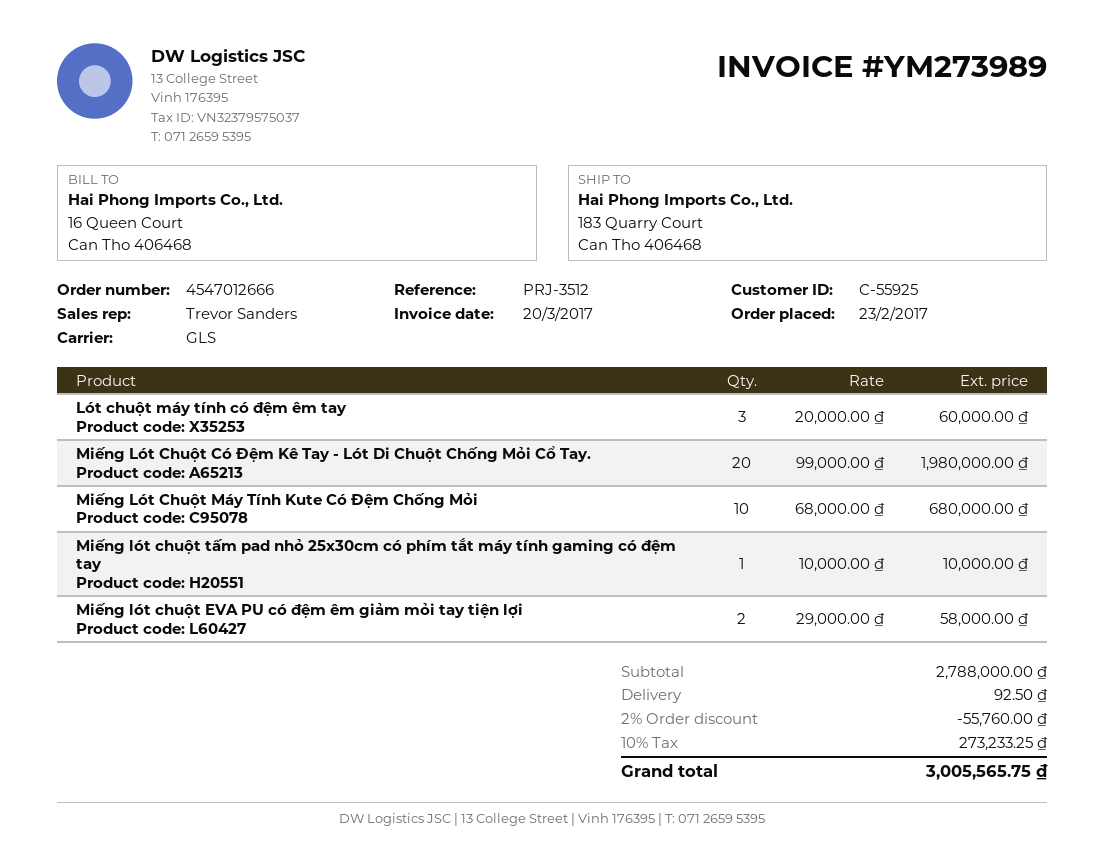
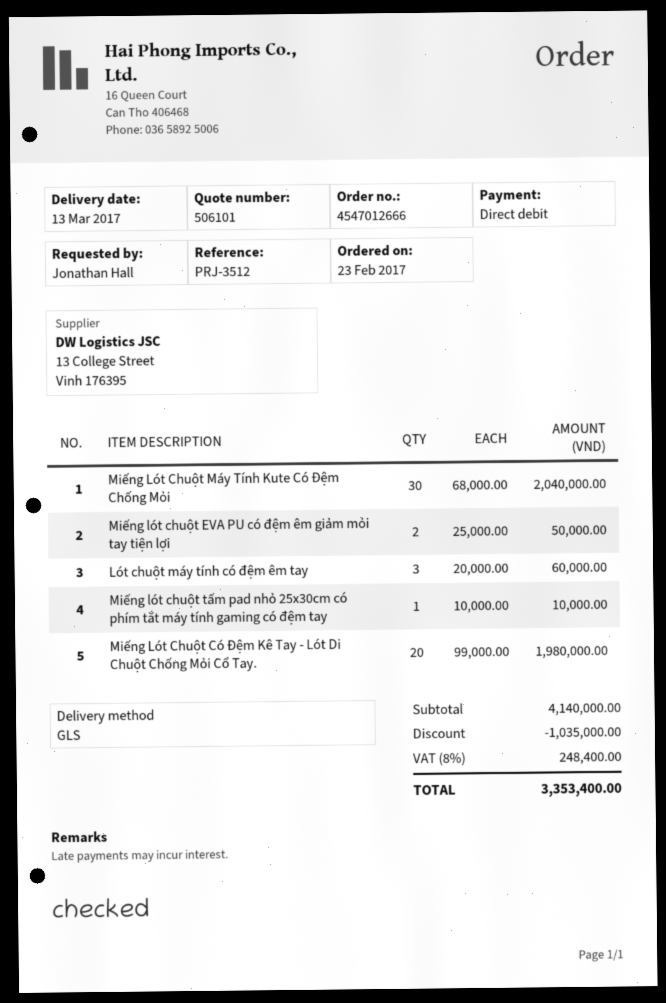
Miếng Lót Chuột Máy Tính Kute Có Đệm Chống Mỏi: 10 x 68000.00 = 680000.00 -> 30 x 68000.00 = 2040000.00
Miếng lót chuột EVA PU có đệm êm giảm mỏi tay tiện lợi: 2 x 29000.00 = 58000.00 -> 2 x 25000.00 = 50000.00
subtotal: 2788000.00 -> 4140000.00
discount: 55760.00 -> 1035000.00
shipping: 92.50 -> none
tax: 10% = 273233.25 -> 8% = 248400.00
total: 3005565.75 -> 3353400.00

